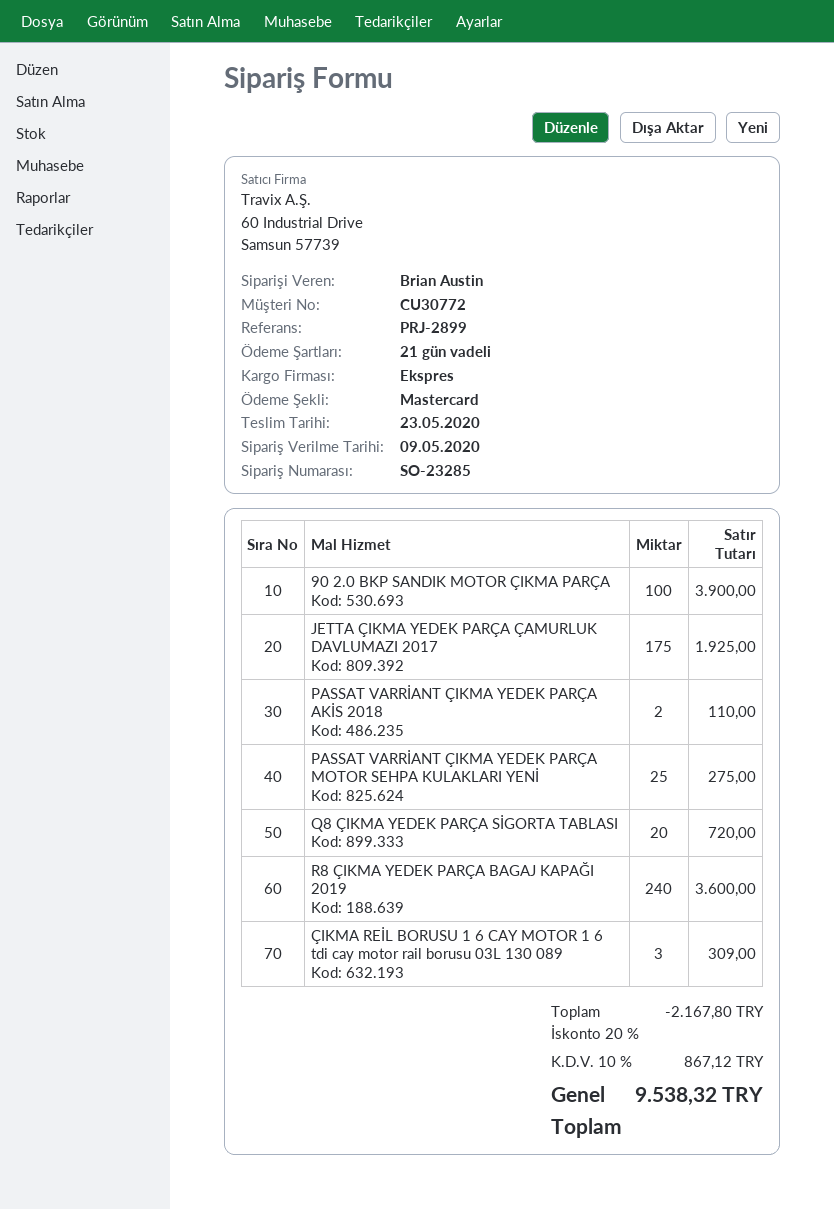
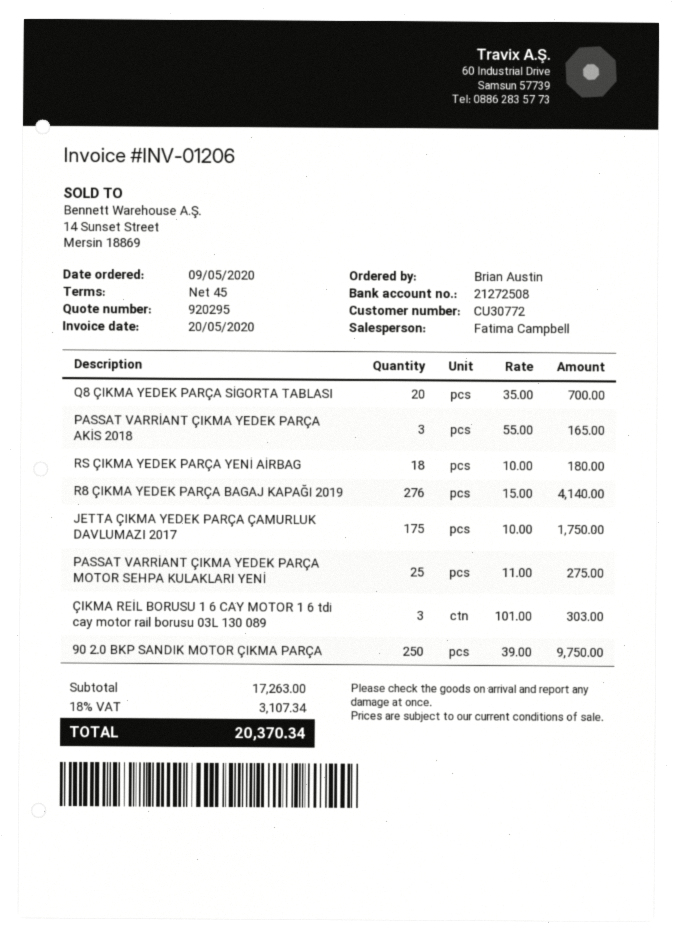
payment terms: 21 days -> 45 days
90 2.0 BKP SANDIK MOTOR ÇIKMA PARÇA: 100 for 3900.00 -> 250 for 9750.00
JETTA ÇIKMA YEDEK PARÇA ÇAMURLUK DAVLUMAZI 2017: 175 for 1925.00 -> 175 for 1750.00
PASSAT VARRİANT ÇIKMA YEDEK PARÇA AKİS 2018: 2 for 110.00 -> 3 for 165.00
Q8 ÇIKMA YEDEK PARÇA SİGORTA TABLASI: 20 for 720.00 -> 20 for 700.00
R8 ÇIKMA YEDEK PARÇA BAGAJ KAPAĞI 2019: 240 for 3600.00 -> 276 for 4140.00
ÇIKMA REİL BORUSU 1 6 CAY MOTOR 1 6 tdi cay motor rail borusu 03L 130 089: 3 for 309.00 -> 3 for 303.00
RS ÇIKMA YEDEK PARÇA YENİ AİRBAG: none -> 18 for 180.00
discount: 20% = 2167.80 -> none
tax: 10% = 867.12 -> 18% = 3107.34
total: 9538.32 -> 20370.34

